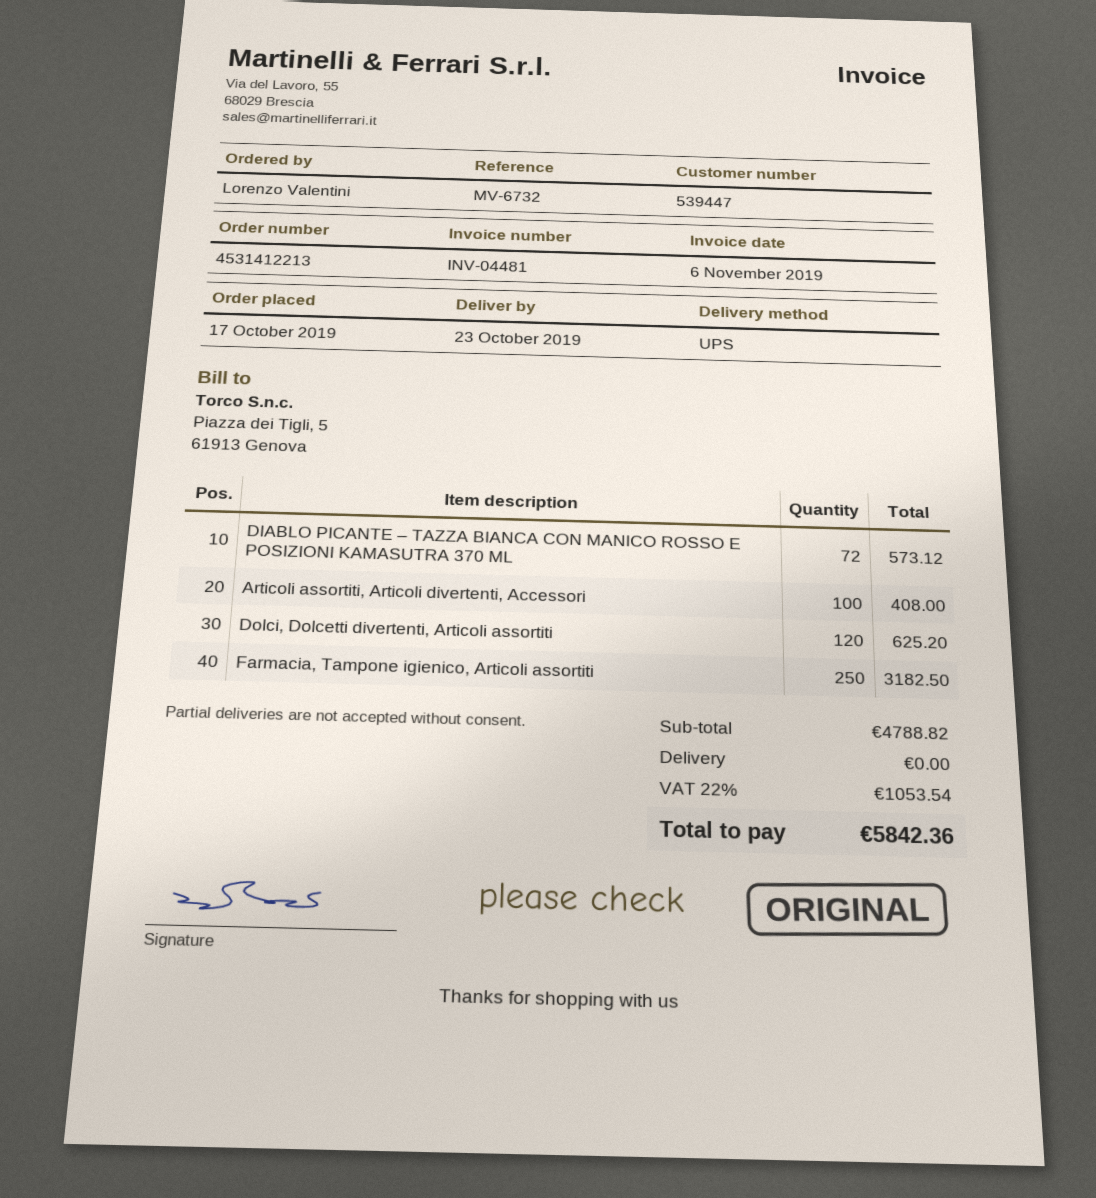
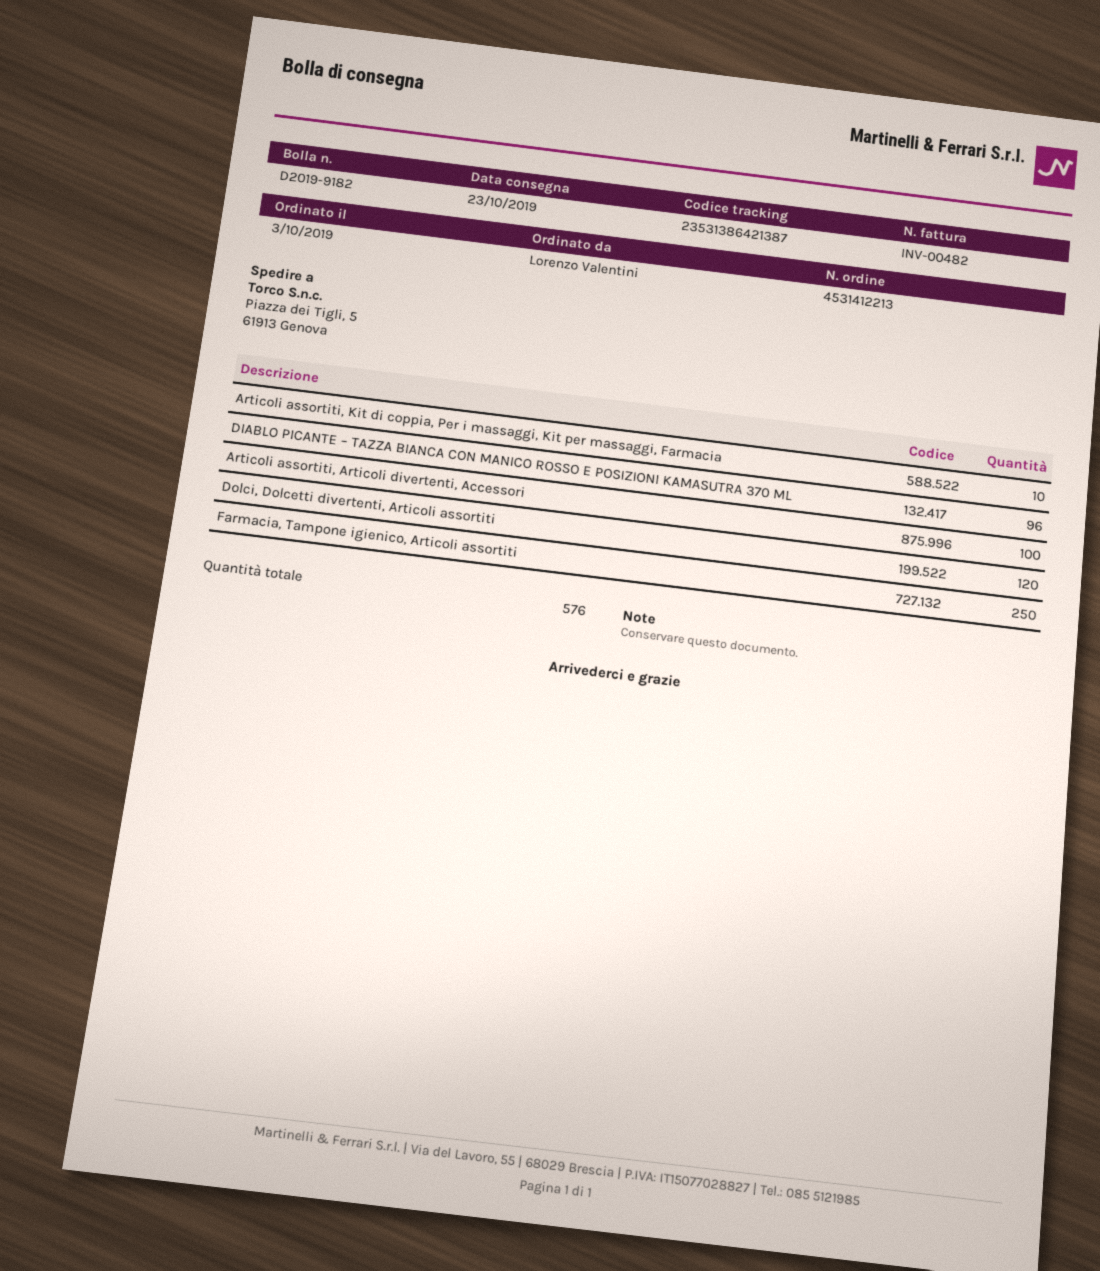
order date: 2019-10-17 -> 2019-10-03
invoice number: INV-04481 -> INV-00482
DIABLO PICANTE – TAZZA BIANCA CON MANICO ROSSO E POSIZIONI KAMASUTRA 370 ML: 72 -> 96
Articoli assortiti, Kit di coppia, Per i massaggi, Kit per massaggi, Farmacia: none -> 10

